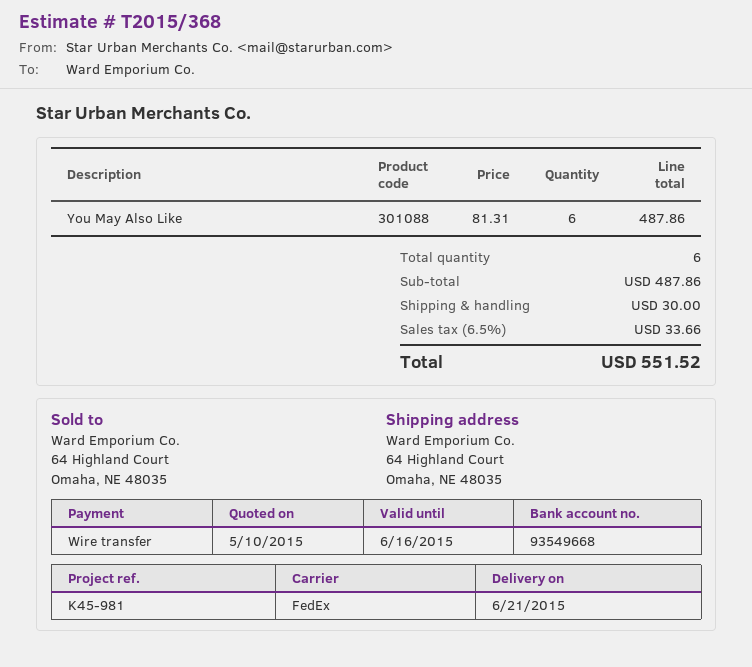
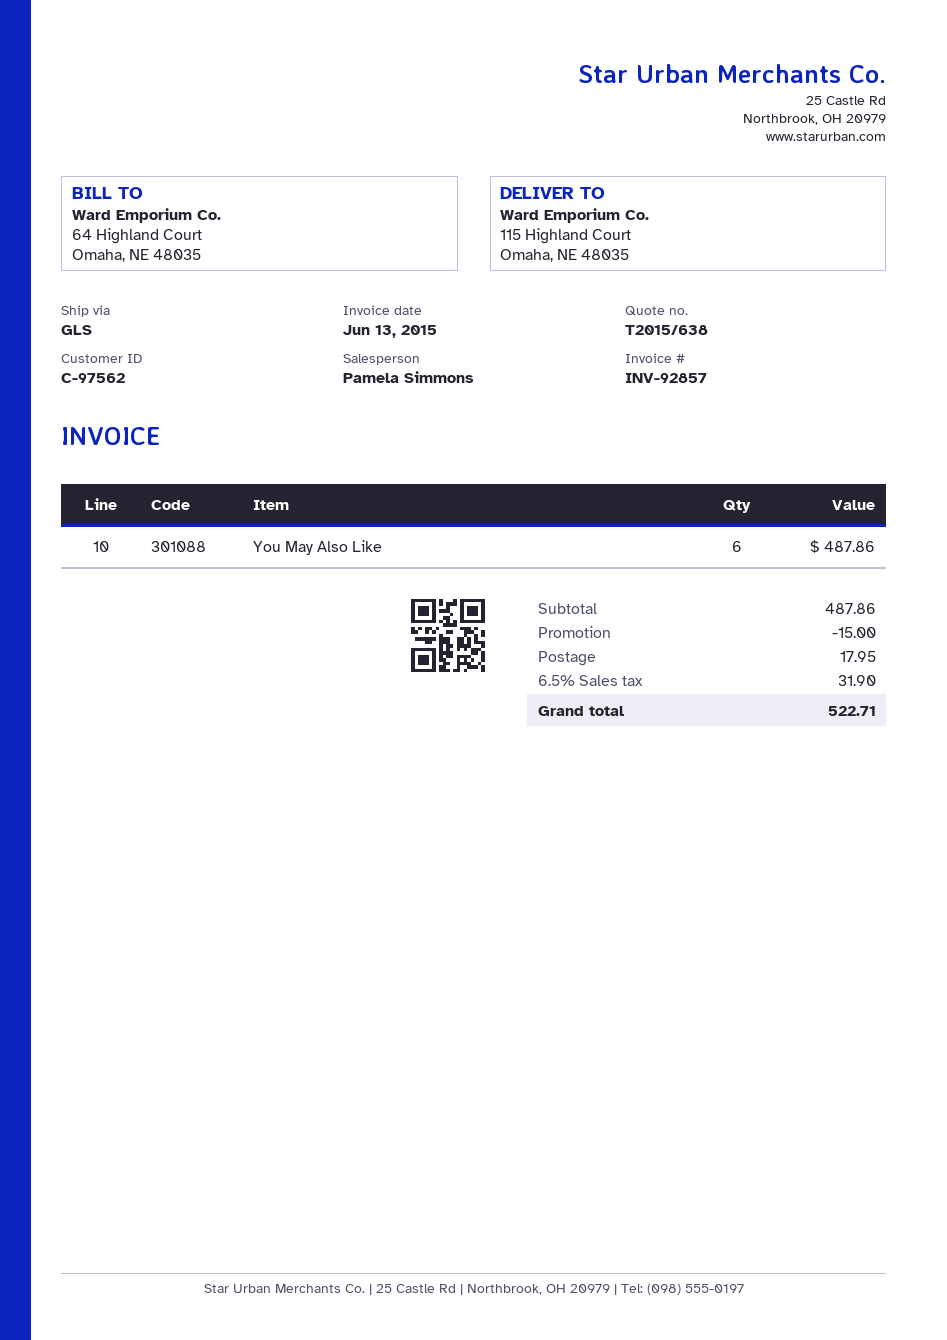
quote number: T2015/368 -> T2015/638
shipping method: FedEx -> GLS
ship to: 64 Highland Court, Omaha, NE 48035 -> 115 Highland Court, Omaha, NE 48035
discount: none -> 15.00
shipping: 30.00 -> 17.95
tax: 6.5% = 33.66 -> 6.5% = 31.90
total: 551.52 -> 522.71

